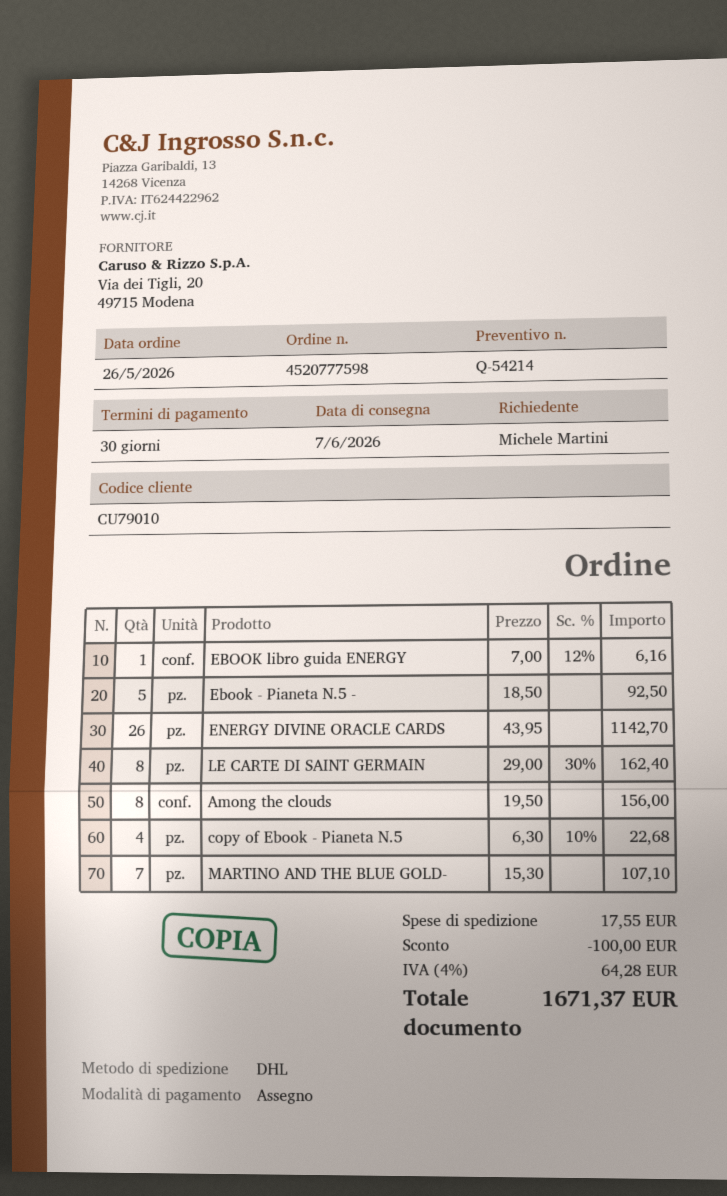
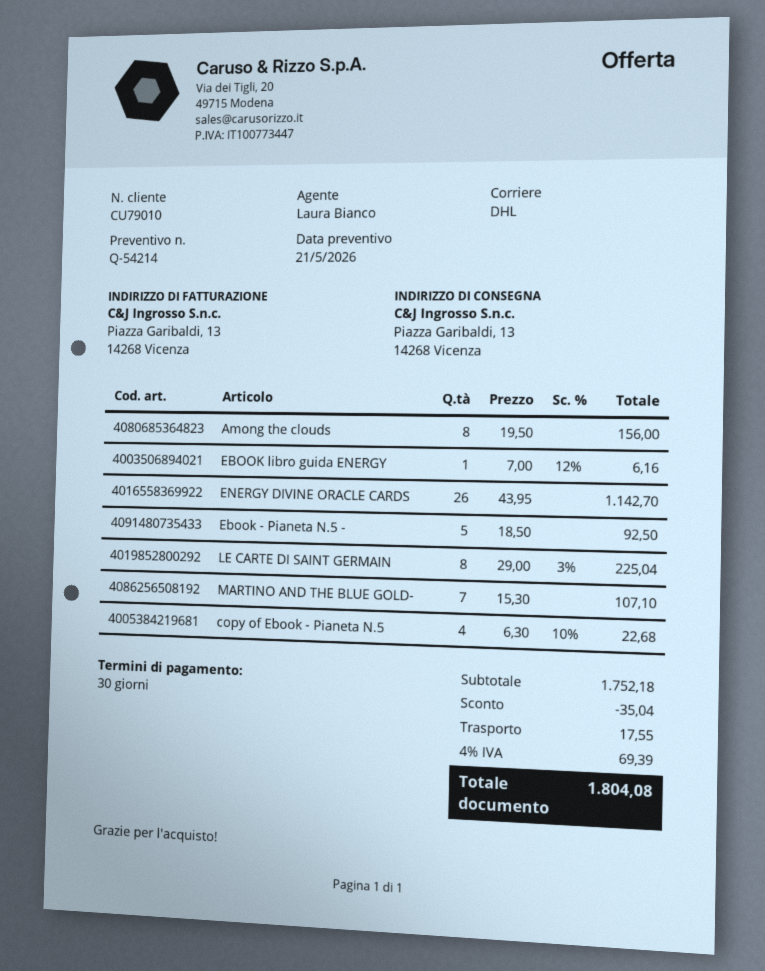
LE CARTE DI SAINT GERMAIN: 8 x 29.00 - 30% = 162.40 -> 8 x 29.00 - 3% = 225.04
discount: 100.00 -> 35.04
tax: 4% = 64.28 -> 4% = 69.39
total: 1671.37 -> 1804.08

